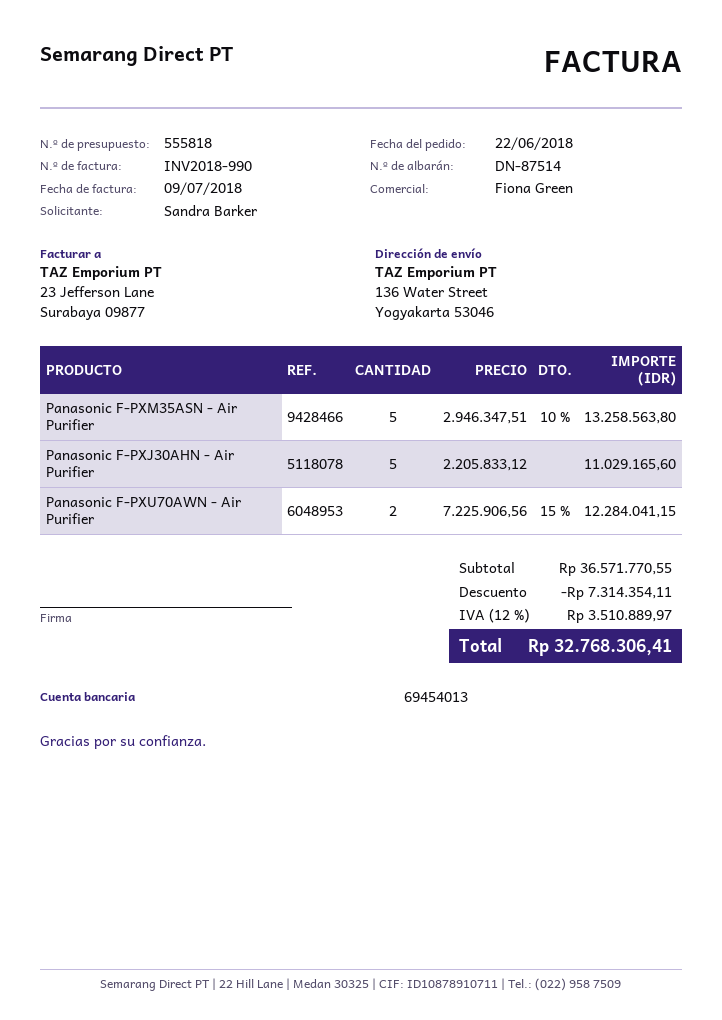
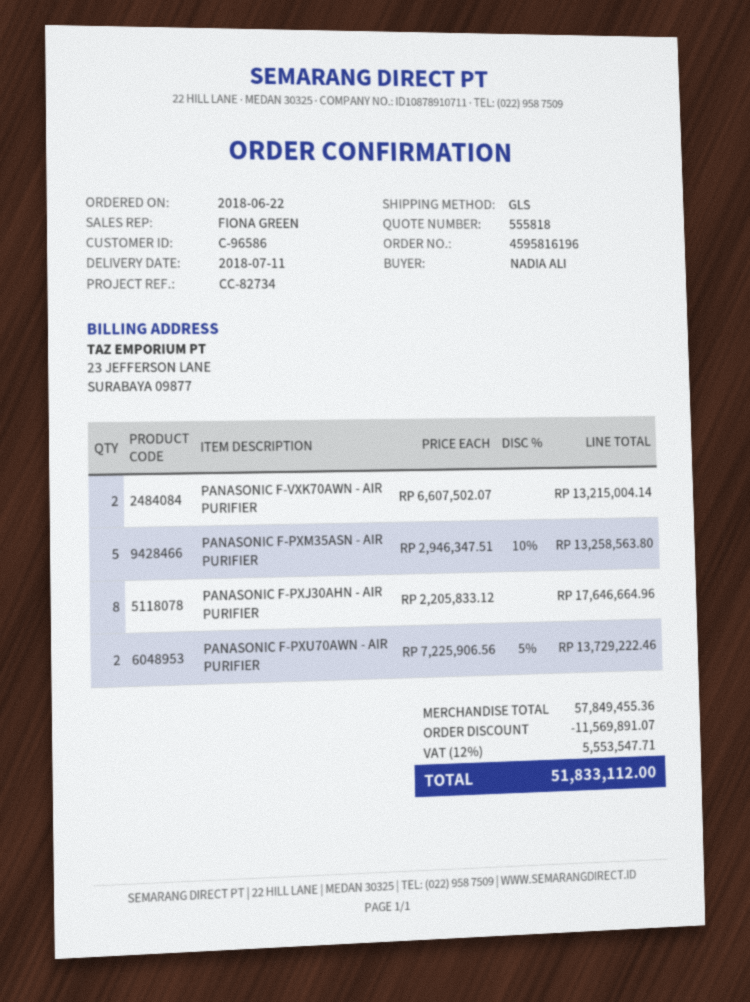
ordered by: Sandra Barker -> NADIA ALI
Panasonic F-PXJ30AHN - Air Purifier: 5 x 2205833.12 = 11029165.60 -> 8 x 2205833.12 = 17646664.96
Panasonic F-PXU70AWN - Air Purifier: 2 x 7225906.56 - 15% = 12284041.15 -> 2 x 7225906.56 - 5% = 13729222.46
PANASONIC F-VXK70AWN - AIR PURIFIER: none -> 2 x 6607502.07 = 13215004.14
subtotal: 36571770.55 -> 57849455.36
discount: 7314354.11 -> 11569891.07
tax: 12% = 3510889.97 -> 12% = 5553547.71
total: 32768306.41 -> 51833112.00

